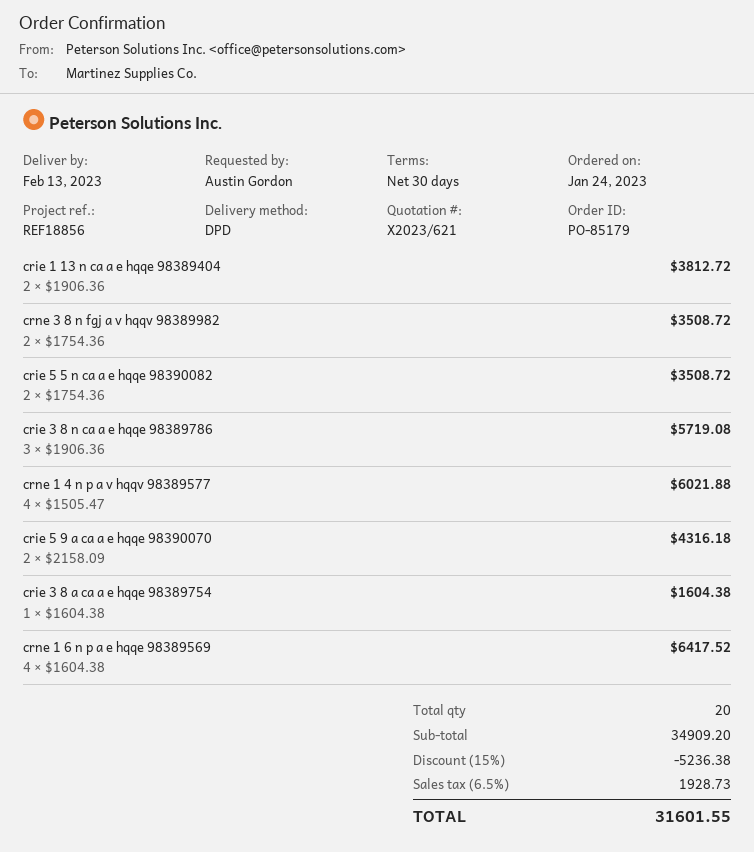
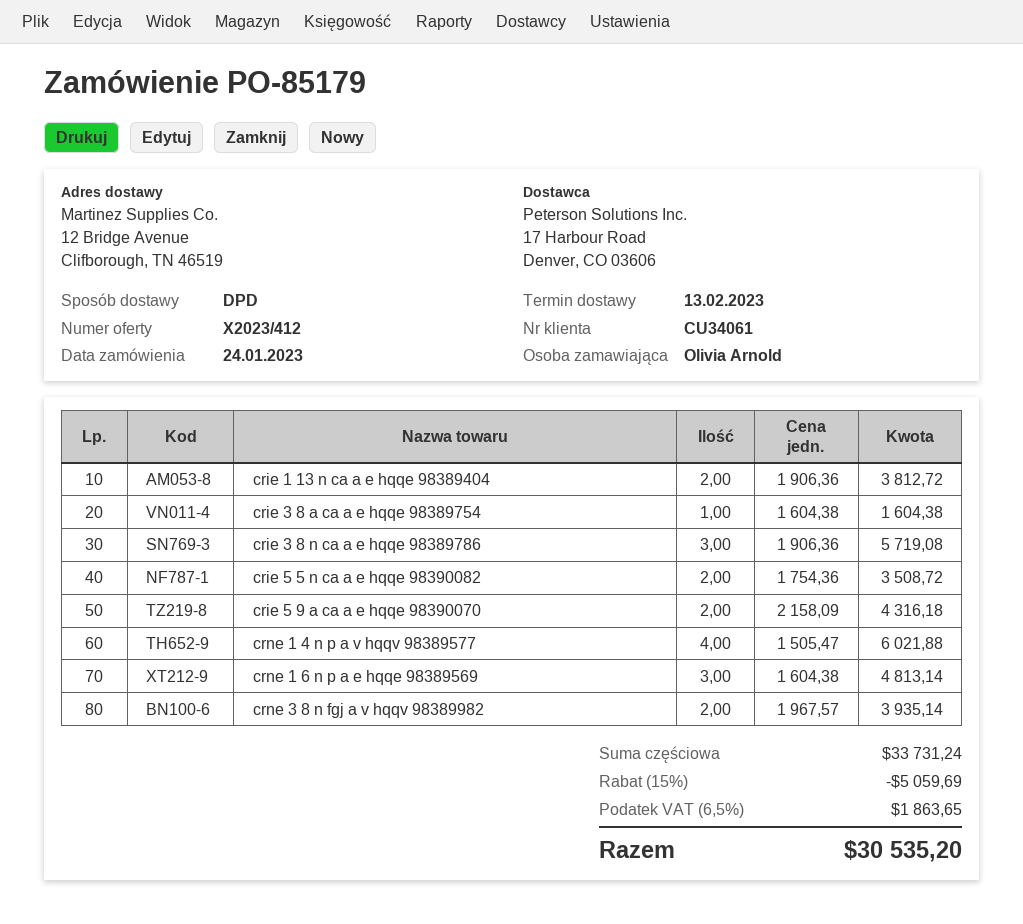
quote number: X2023/621 -> X2023/412
ordered by: Austin Gordon -> Olivia Arnold
crne 3 8 n fgj a v hqqv 98389982: 2 x 1754.36 = 3508.72 -> 2 x 1967.57 = 3935.14
crne 1 6 n p a e hqqe 98389569: 4 x 1604.38 = 6417.52 -> 3 x 1604.38 = 4813.14
subtotal: 34909.20 -> 33731.24
discount: 15% = 5236.38 -> 15% = 5059.69
tax: 6.5% = 1928.73 -> 6.5% = 1863.65
total: 31601.55 -> 30535.20

